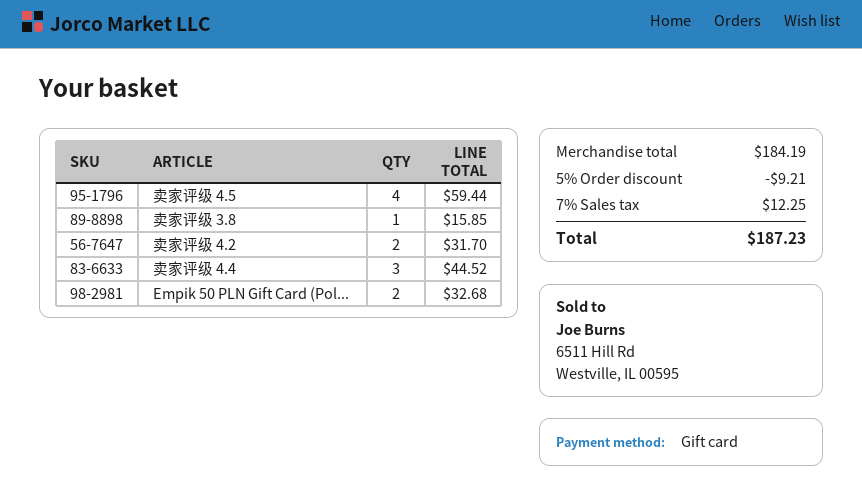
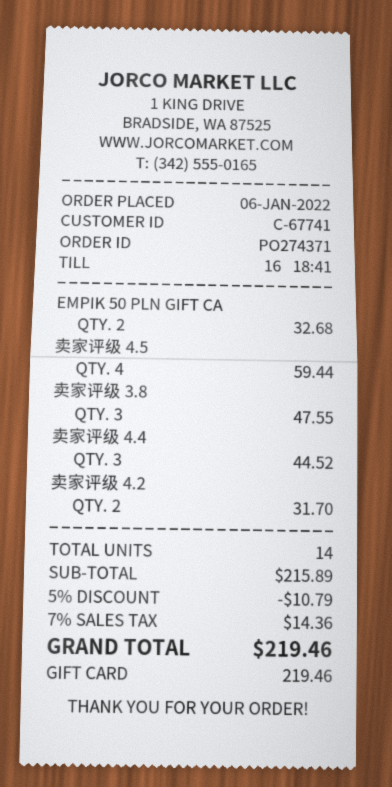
卖家评级 3.8: 1 for 15.85 -> 3 for 47.55
subtotal: 184.19 -> 215.89
discount: 5% = 9.21 -> 5% = 10.79
tax: 7% = 12.25 -> 7% = 14.36
total: 187.23 -> 219.46

